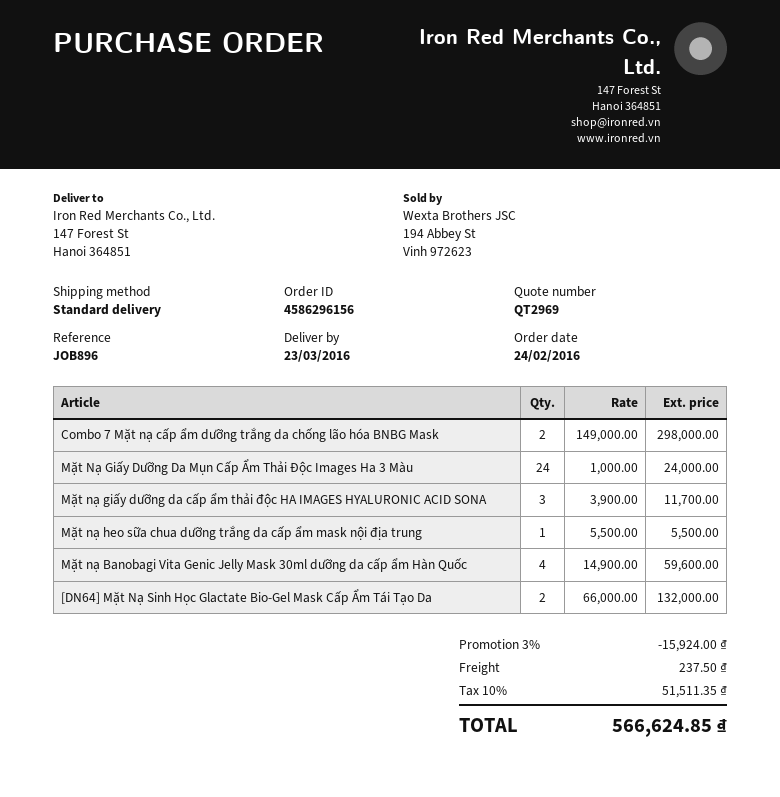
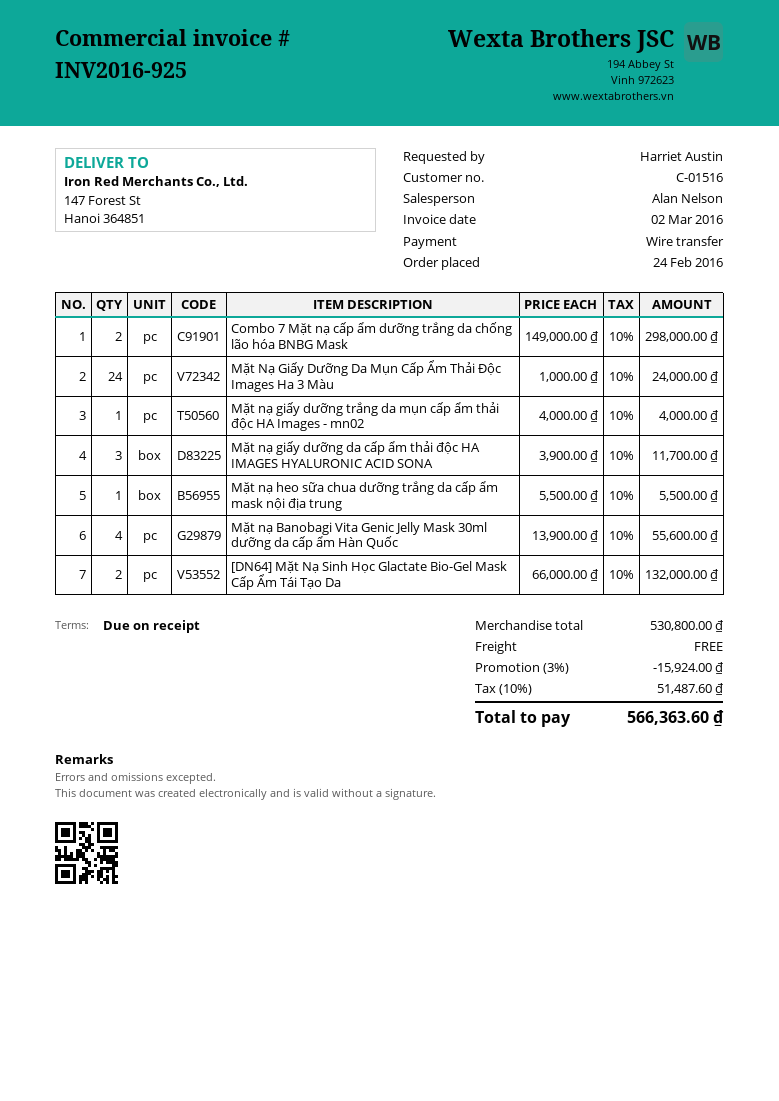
Mặt nạ Banobagi Vita Genic Jelly Mask 30ml dưỡng da cấp ẩm Hàn Quốc: 4 x 14900.00 = 59600.00 -> 4 x 13900.00 = 55600.00
Mặt nạ giấy dưỡng trắng da mụn cấp ẩm thải độc HA Images - mn02: none -> 1 x 4000.00 = 4000.00
shipping: 237.50 -> 0.00
tax: 10% = 51511.35 -> 10% = 51487.60
total: 566624.85 -> 566363.60

